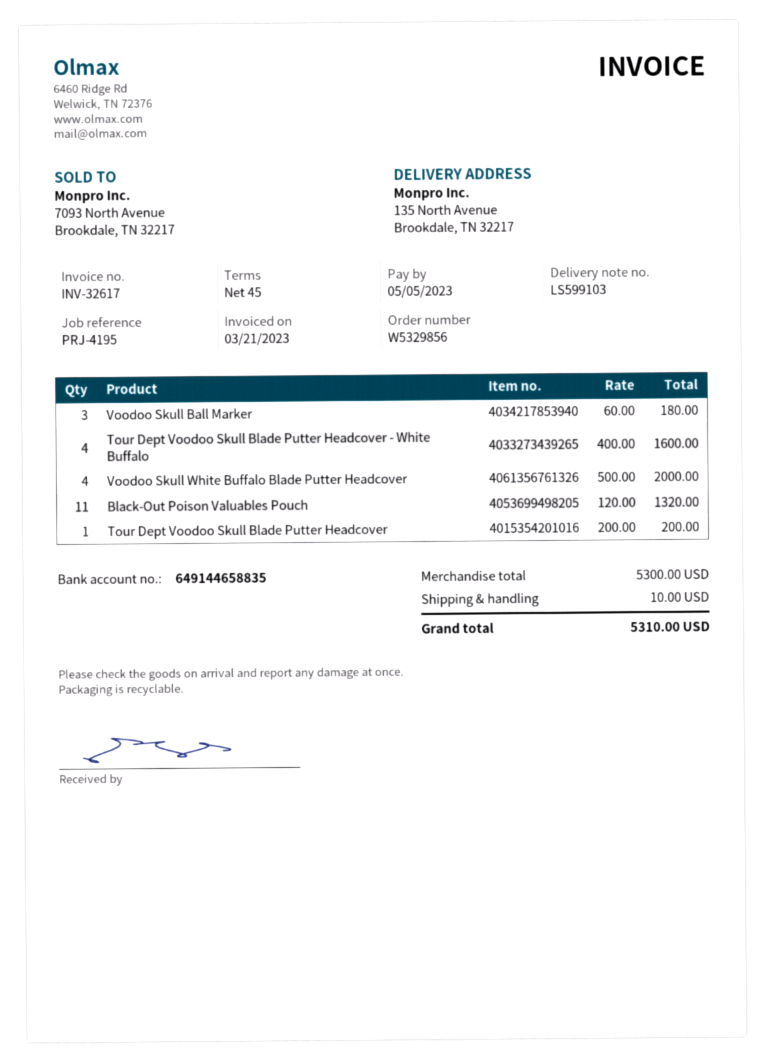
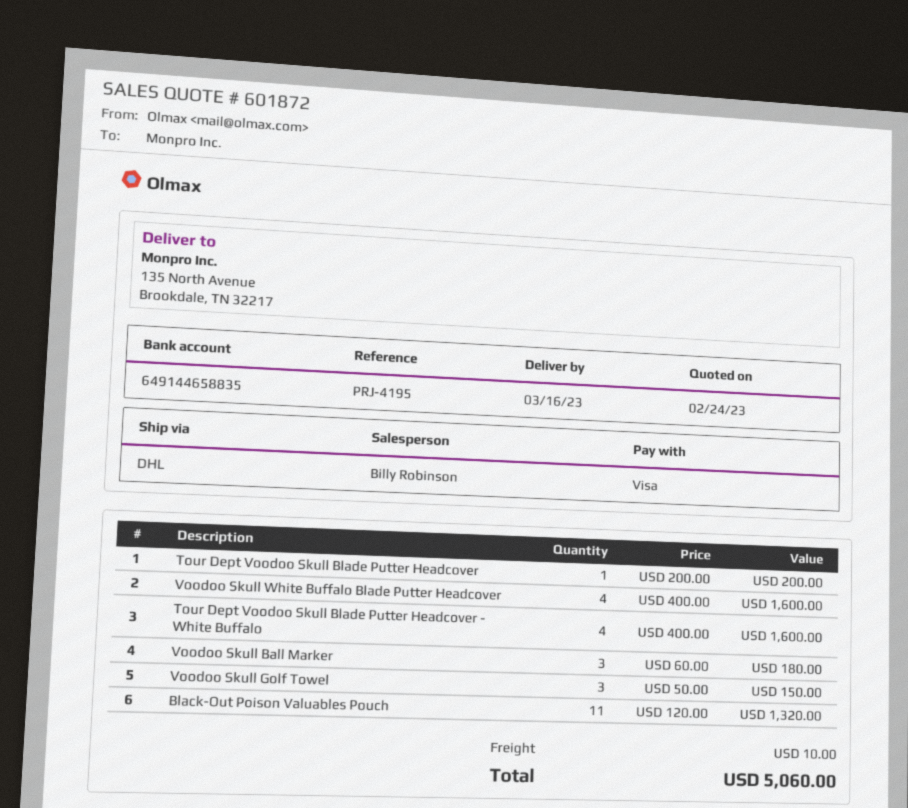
Voodoo Skull White Buffalo Blade Putter Headcover: 4 x 500.00 = 2000.00 -> 4 x 400.00 = 1600.00
Voodoo Skull Golf Towel: none -> 3 x 50.00 = 150.00
total: 5310.00 -> 5060.00

